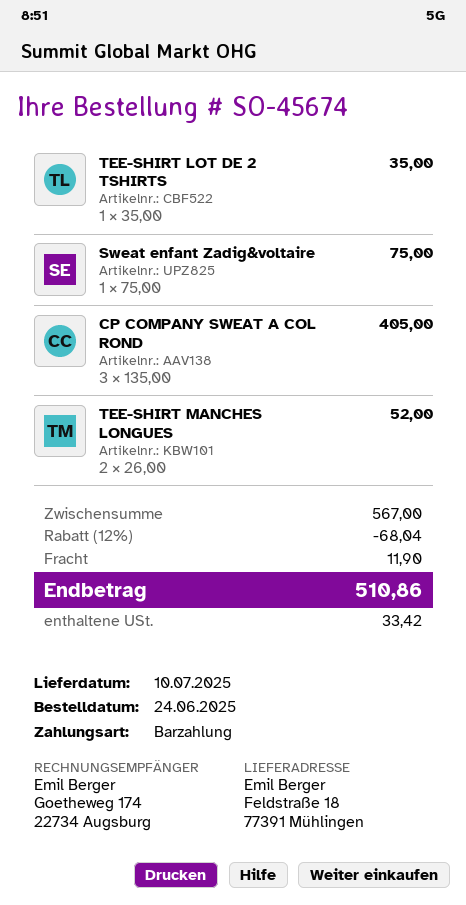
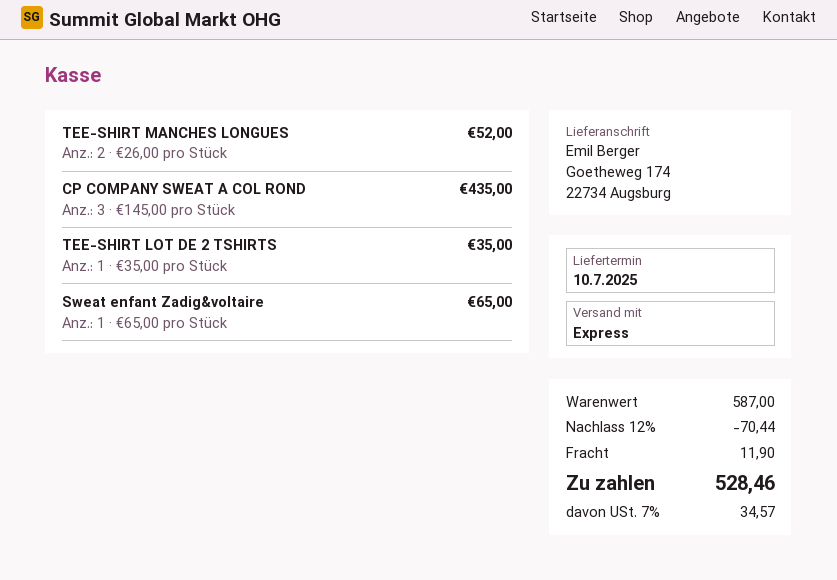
ship to: Feldstraße 18, 77391 Mühlingen -> Goetheweg 174, 22734 Augsburg
Sweat enfant Zadig&voltaire: 1 x 75.00 = 75.00 -> 1 x 65.00 = 65.00
CP COMPANY SWEAT A COL ROND: 3 x 135.00 = 405.00 -> 3 x 145.00 = 435.00
subtotal: 567.00 -> 587.00
discount: 12% = 68.04 -> 12% = 70.44
tax: 33.42 -> 34.57
total: 510.86 -> 528.46

